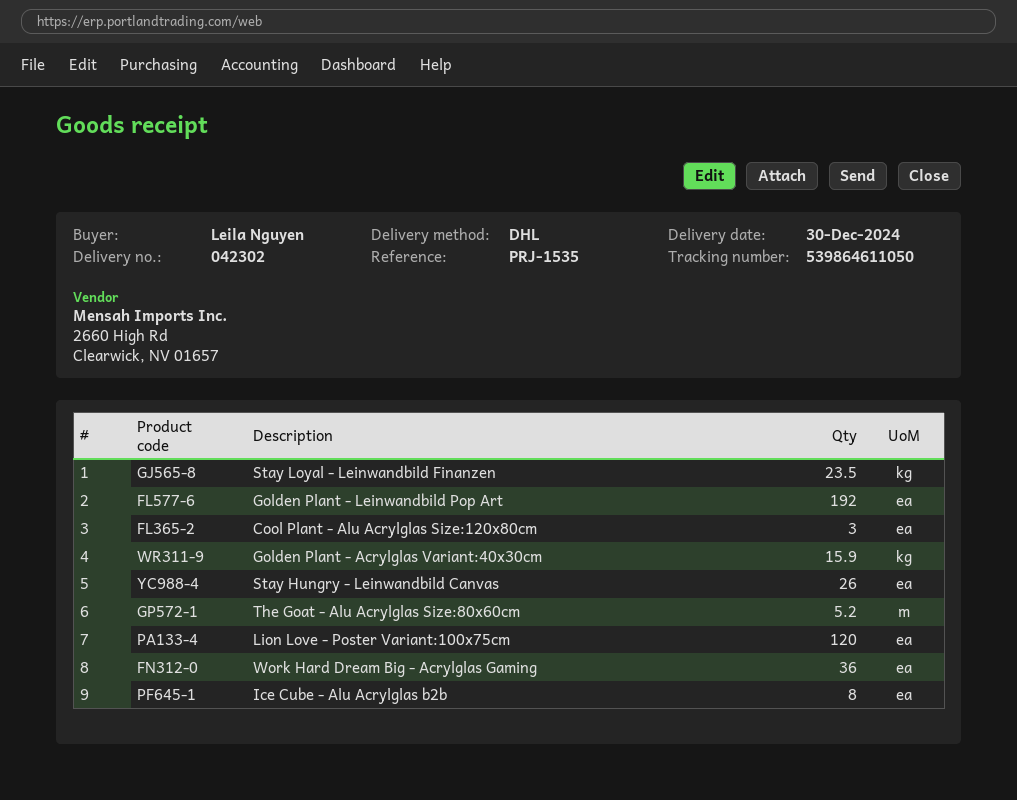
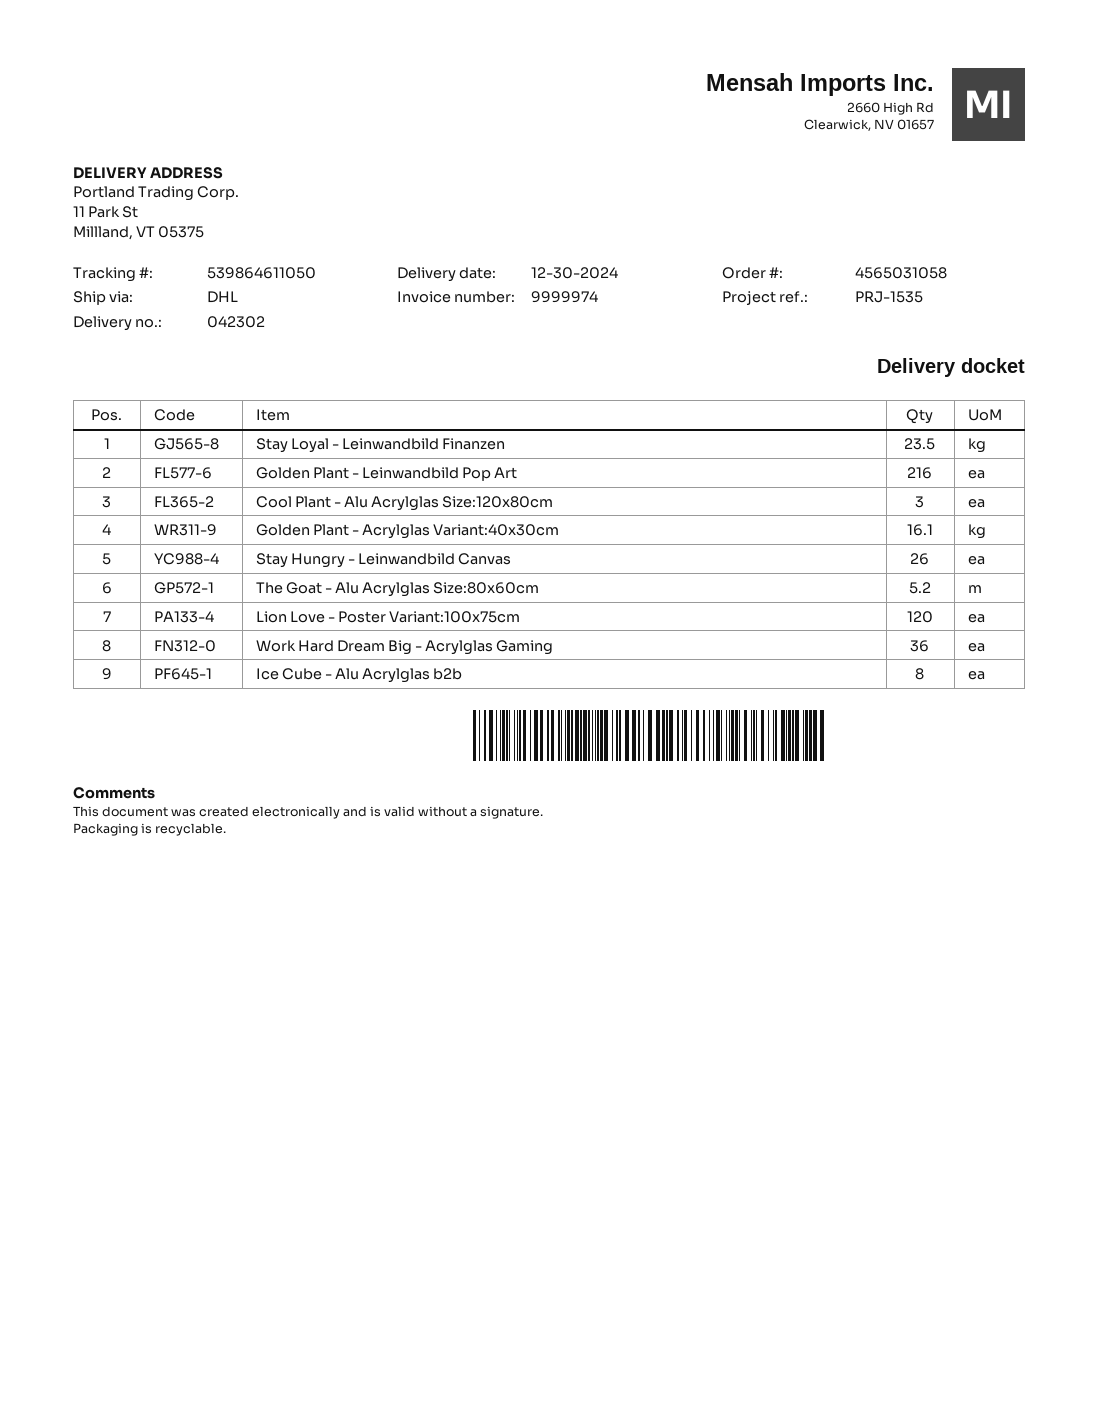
Golden Plant - Leinwandbild Pop Art: 192 -> 216
Golden Plant - Acrylglas Variant:40x30cm: 15.9 -> 16.1

